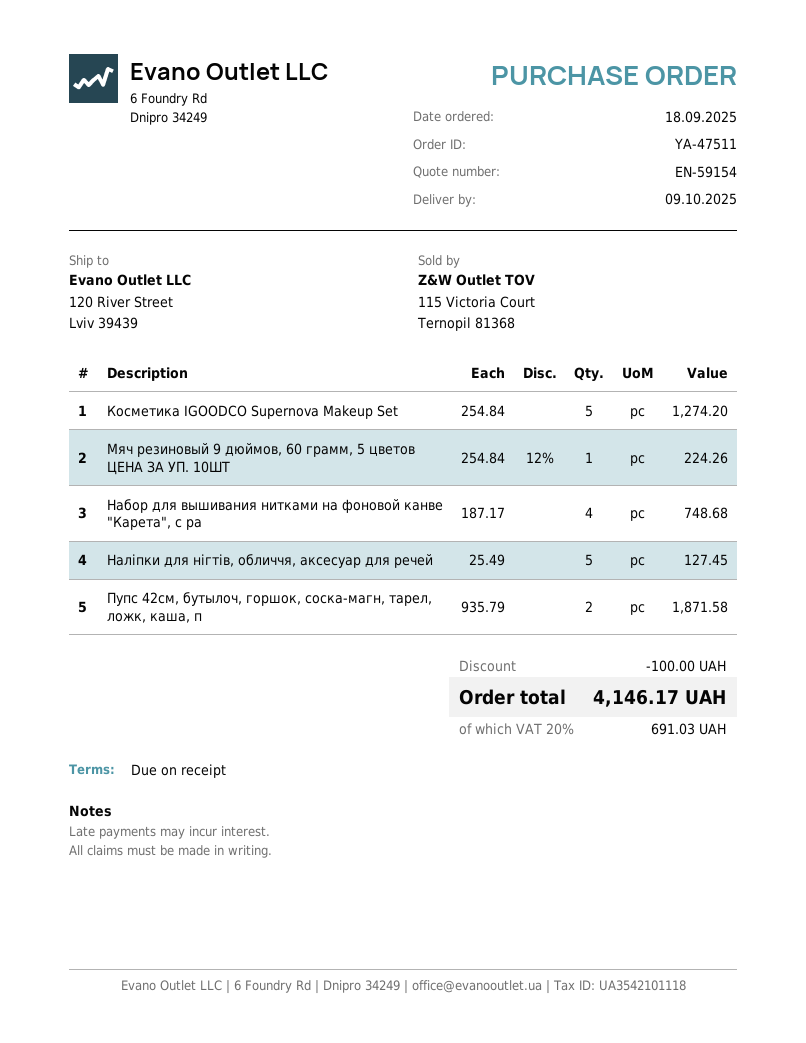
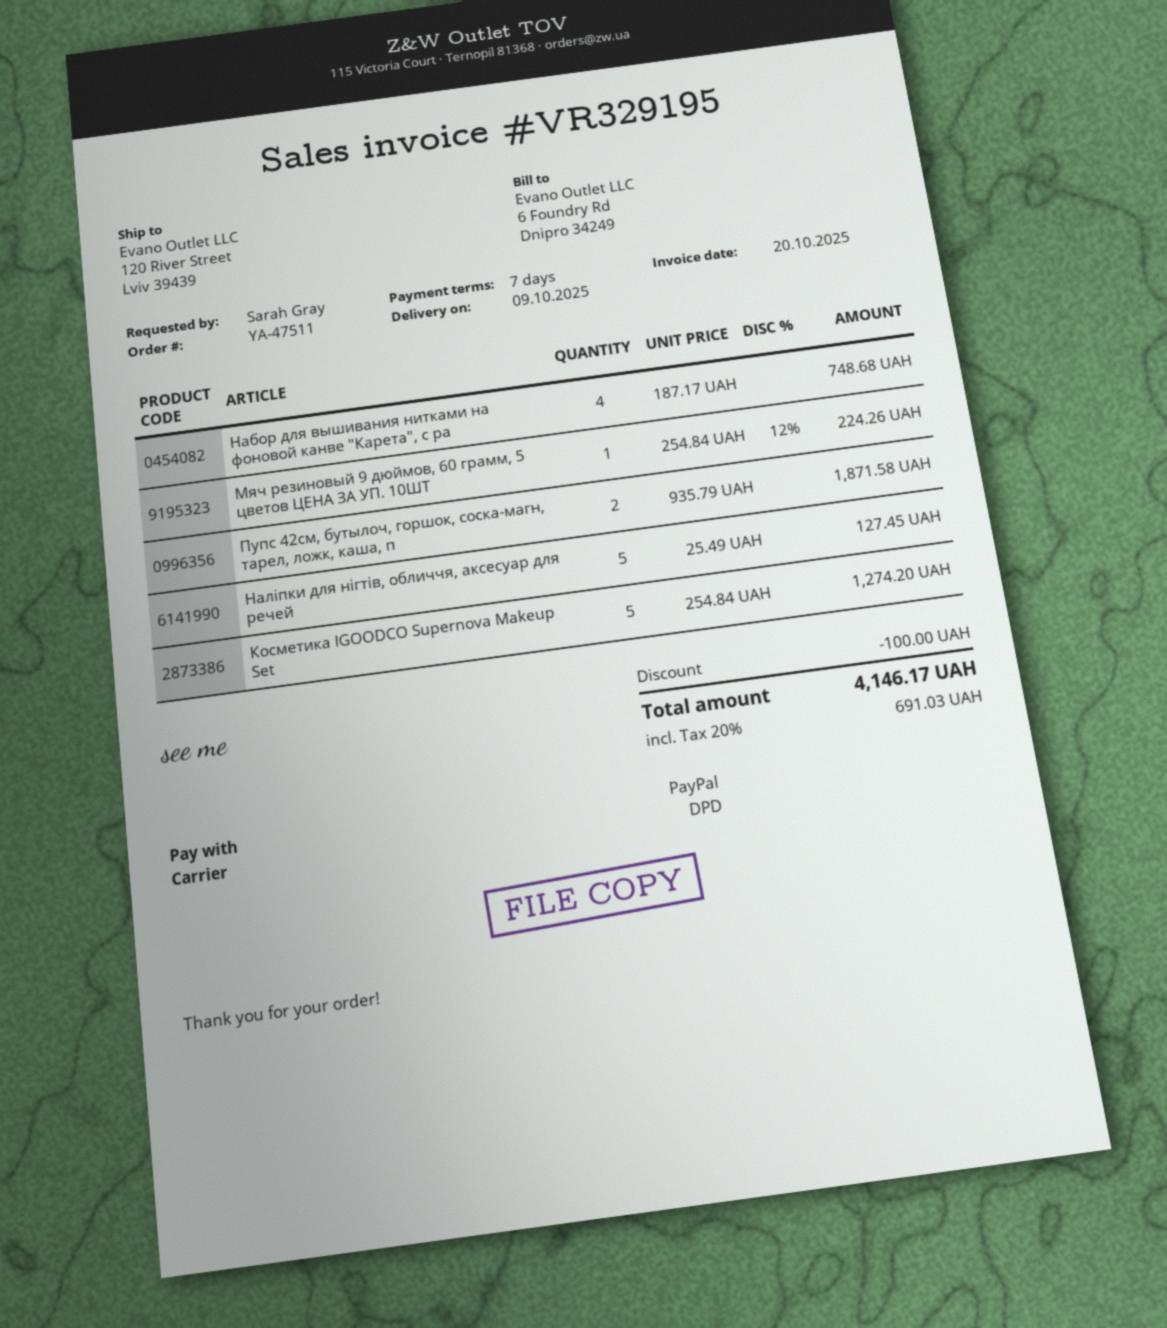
payment terms: on receipt -> 7 days

